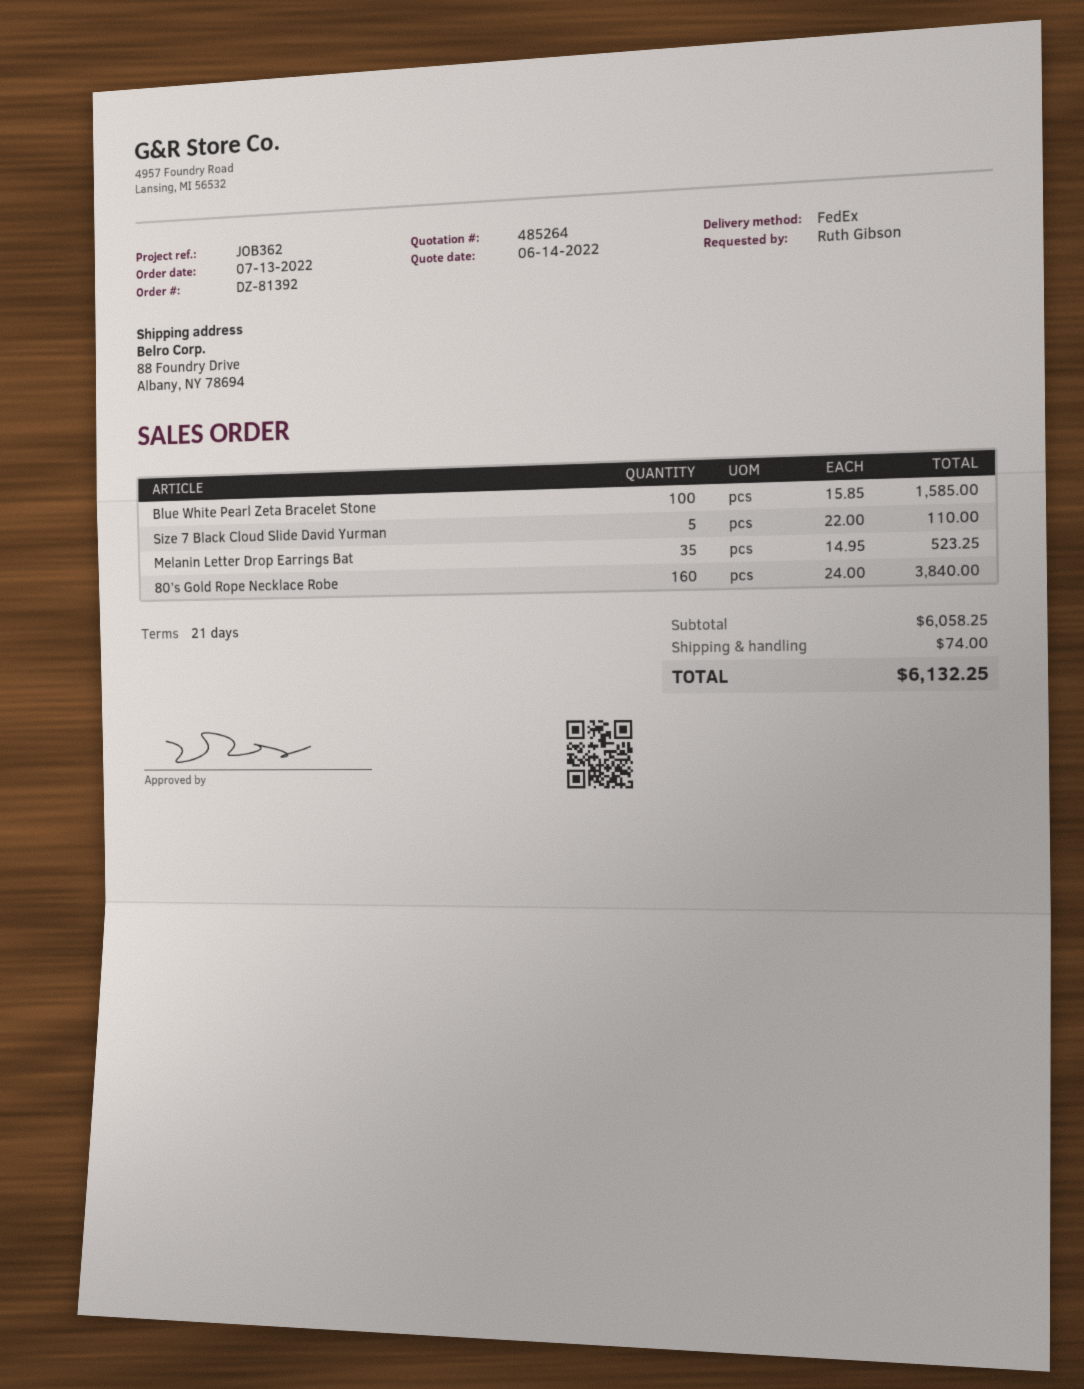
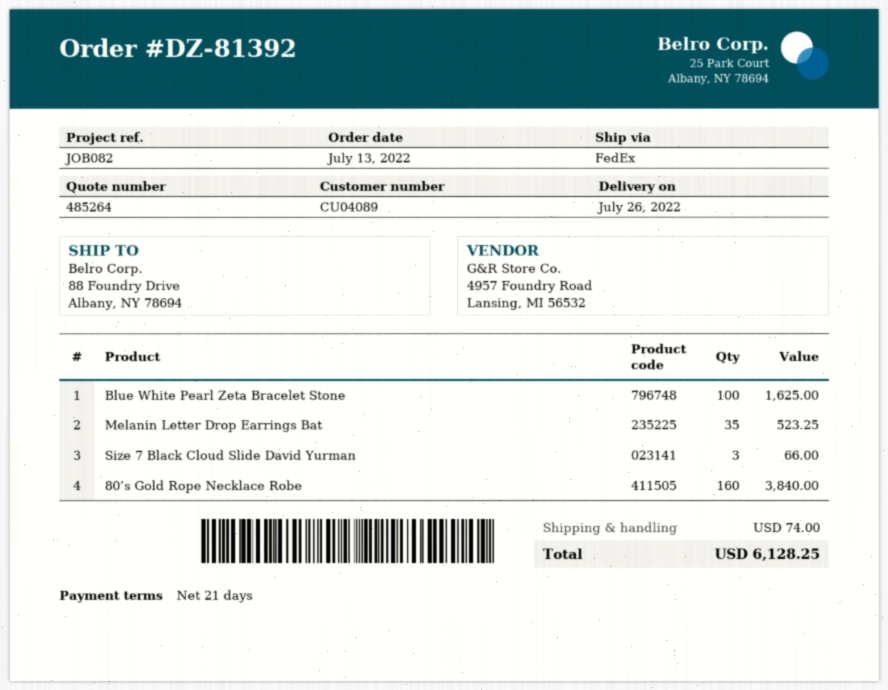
reference: JOB362 -> JOB082
Blue White Pearl Zeta Bracelet Stone: 100 for 1585.00 -> 100 for 1625.00
Size 7 Black Cloud Slide David Yurman: 5 for 110.00 -> 3 for 66.00
total: 6132.25 -> 6128.25

